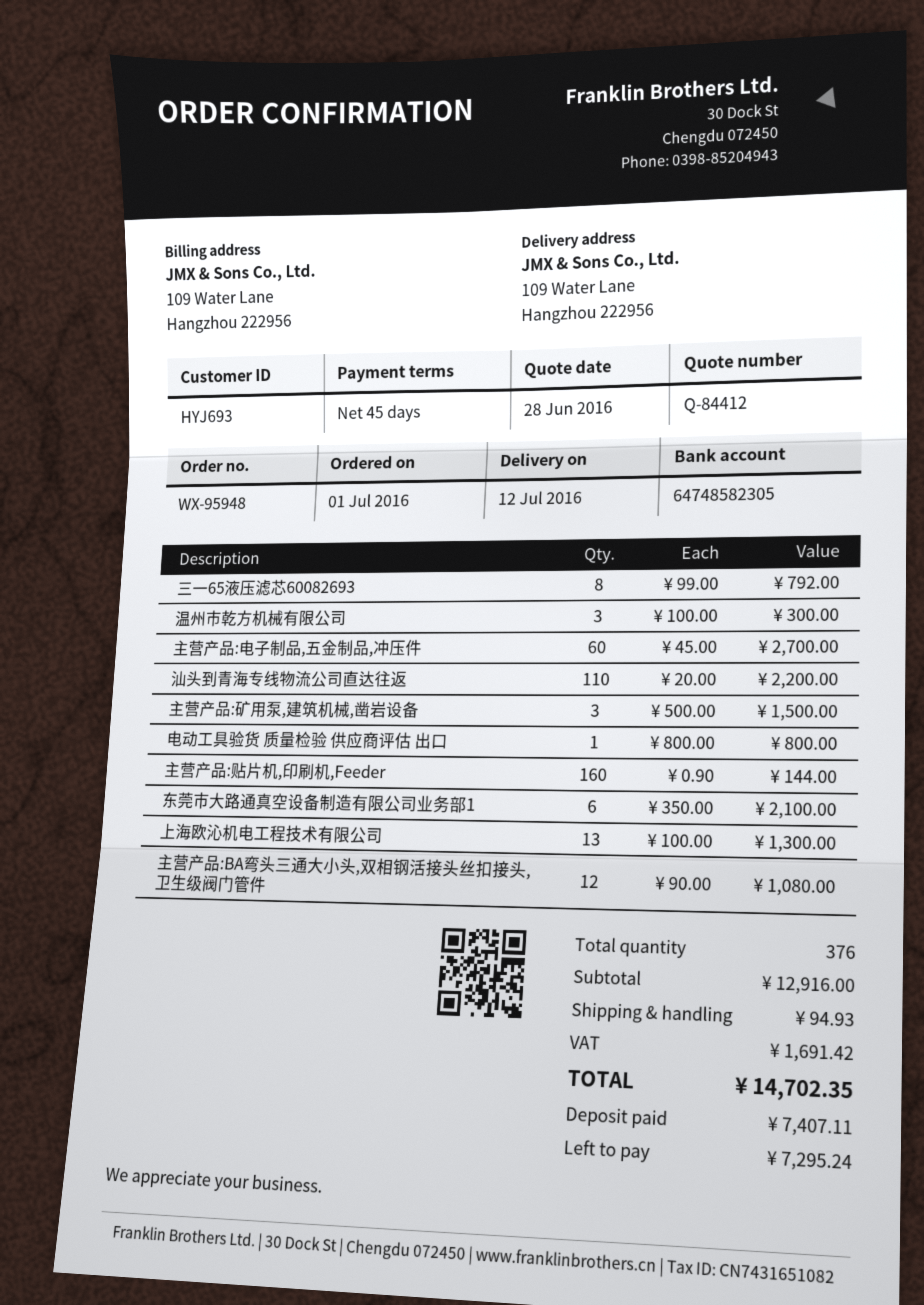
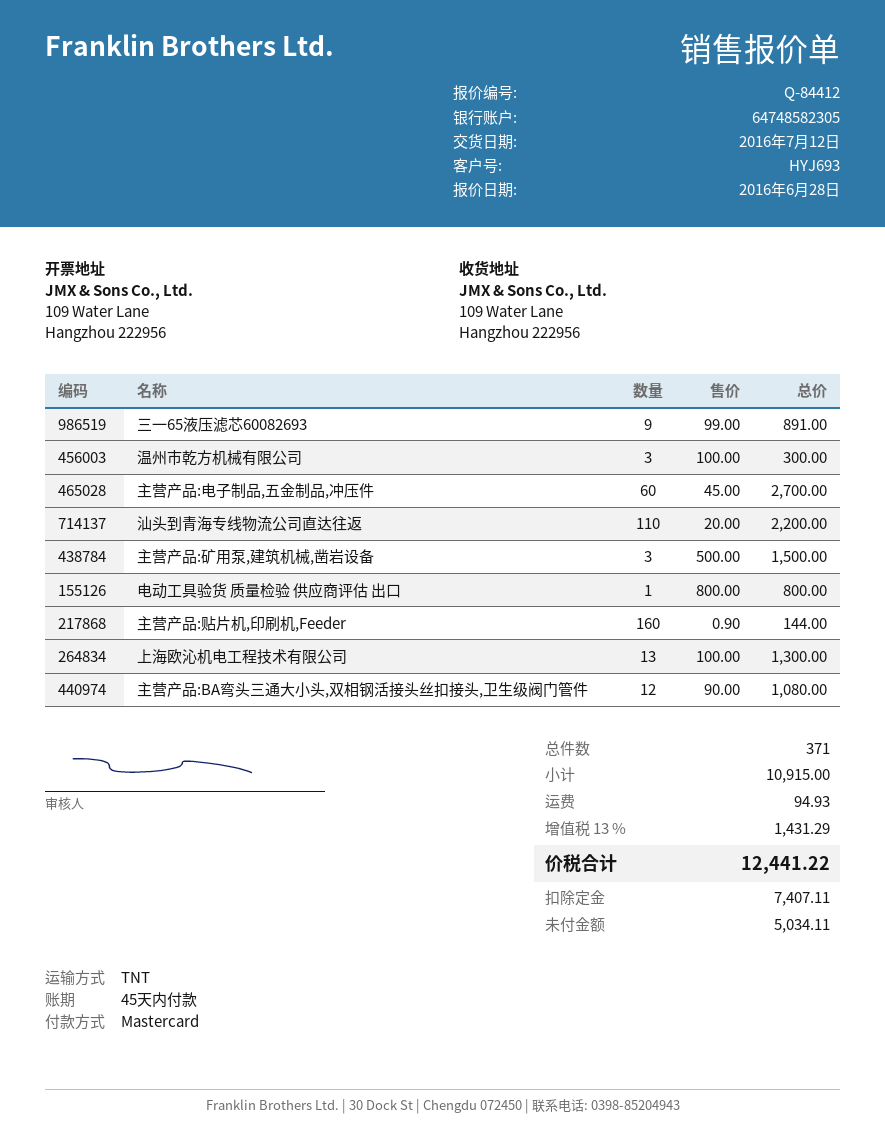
三一65液压滤芯60082693: 8 x 99.00 = 792.00 -> 9 x 99.00 = 891.00
东莞市大路通真空设备制造有限公司业务部1: 6 x 350.00 = 2100.00 -> none
total quantity: 376 -> 371
subtotal: 12916.00 -> 10915.00
tax: 1691.42 -> 1431.29
total: 14702.35 -> 12441.22
balance: 7295.24 -> 5034.11

